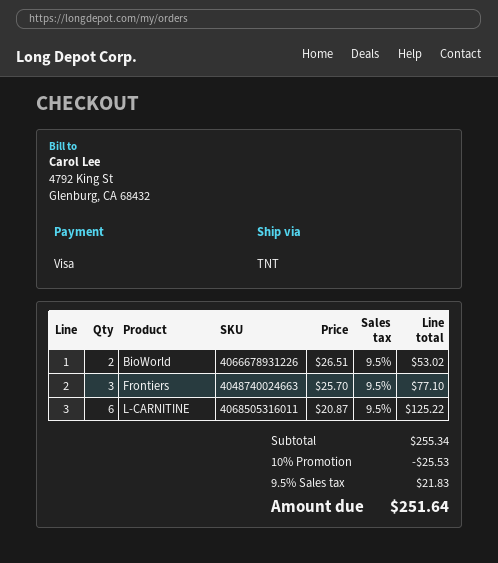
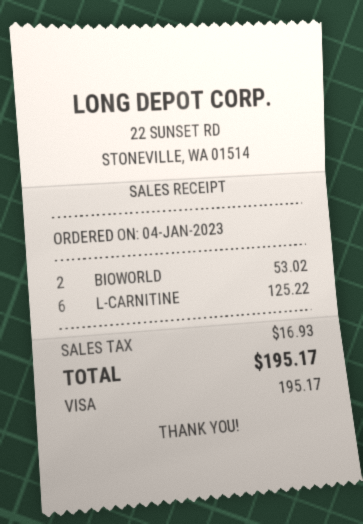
Frontiers: 3 for 77.10 -> none
discount: 10% = 25.53 -> none
tax: 21.83 -> 16.93
total: 251.64 -> 195.17

